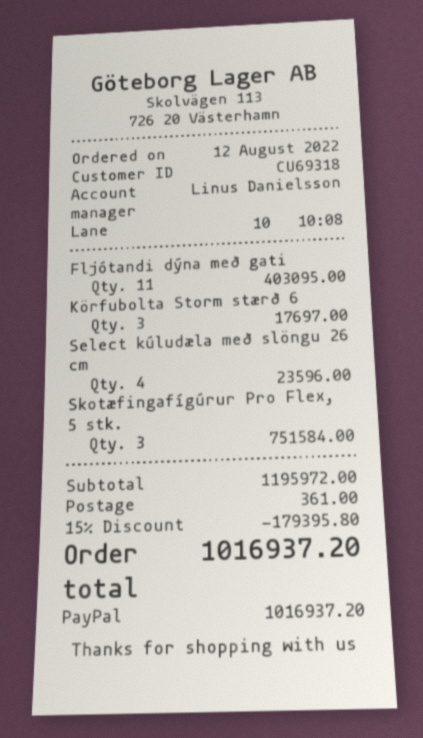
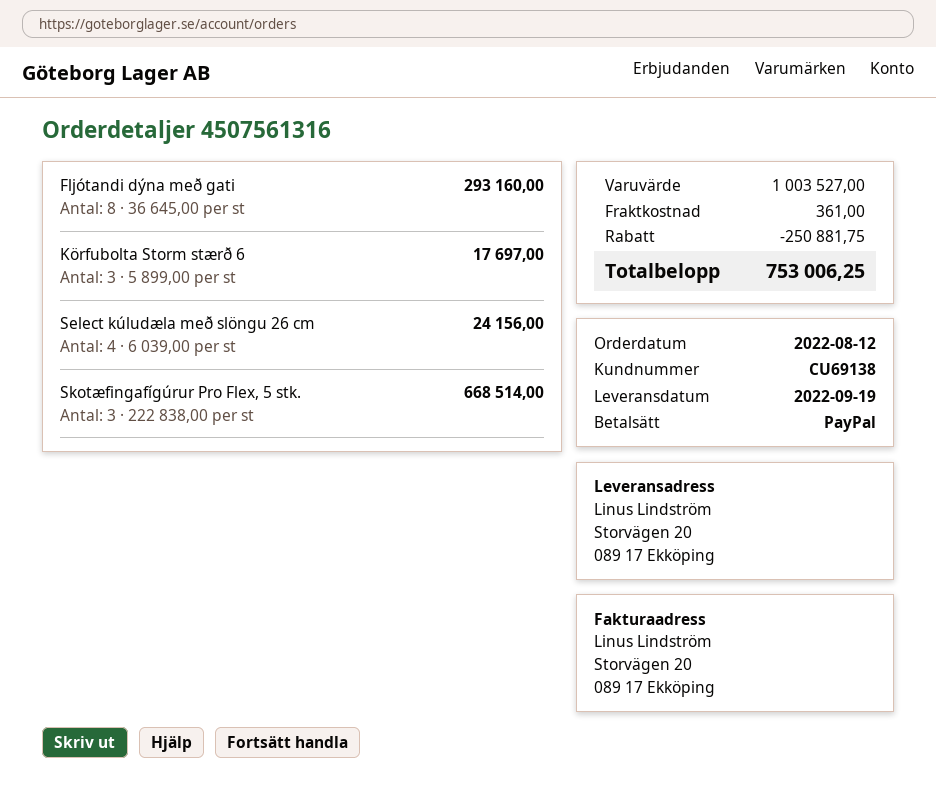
customer number: CU69318 -> CU69138
Fljótandi dýna með gati: 11 for 403095.00 -> 8 for 293160.00
Select kúludæla með slöngu 26 cm: 4 for 23596.00 -> 4 for 24156.00
Skotæfingafígúrur Pro Flex, 5 stk.: 3 for 751584.00 -> 3 for 668514.00
subtotal: 1195972.00 -> 1003527.00
discount: 179395.80 -> 250881.75
total: 1016937.20 -> 753006.25

